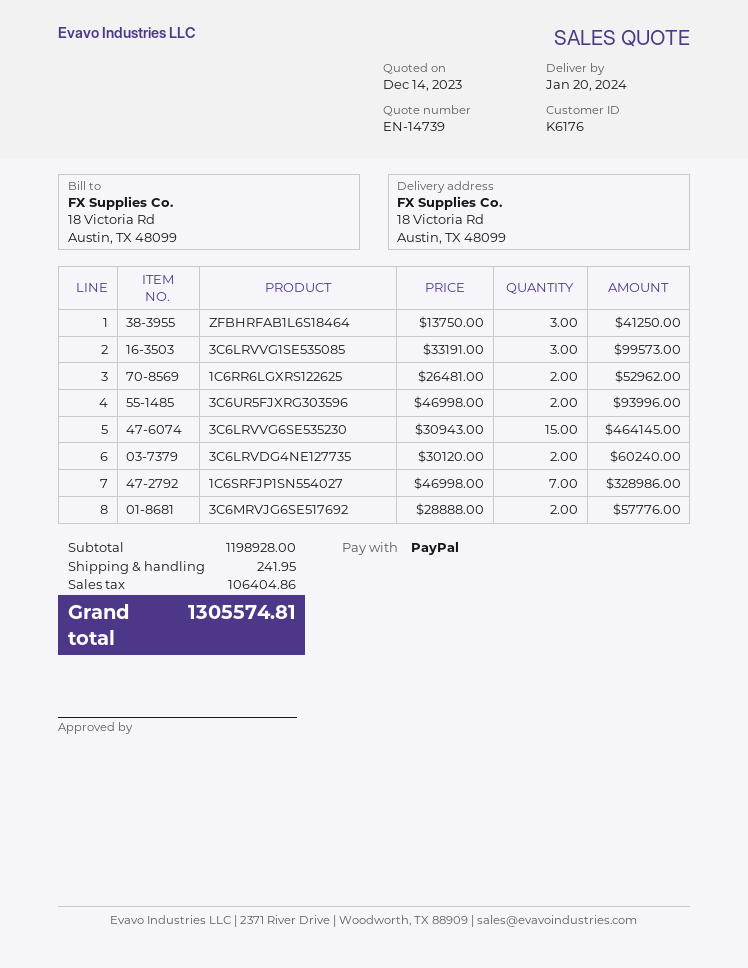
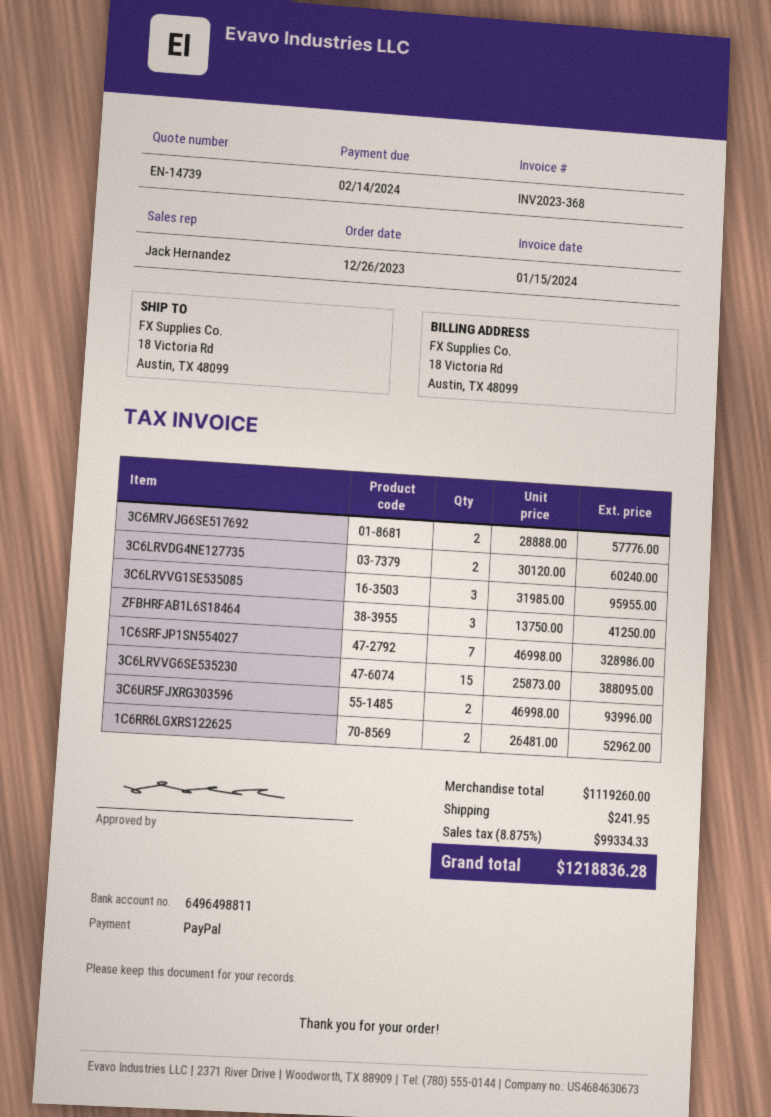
3C6LRVVG1SE535085: 3 x 33191.00 = 99573.00 -> 3 x 31985.00 = 95955.00
3C6LRVVG6SE535230: 15 x 30943.00 = 464145.00 -> 15 x 25873.00 = 388095.00
subtotal: 1198928.00 -> 1119260.00
tax: 106404.86 -> 99334.33
total: 1305574.81 -> 1218836.28

